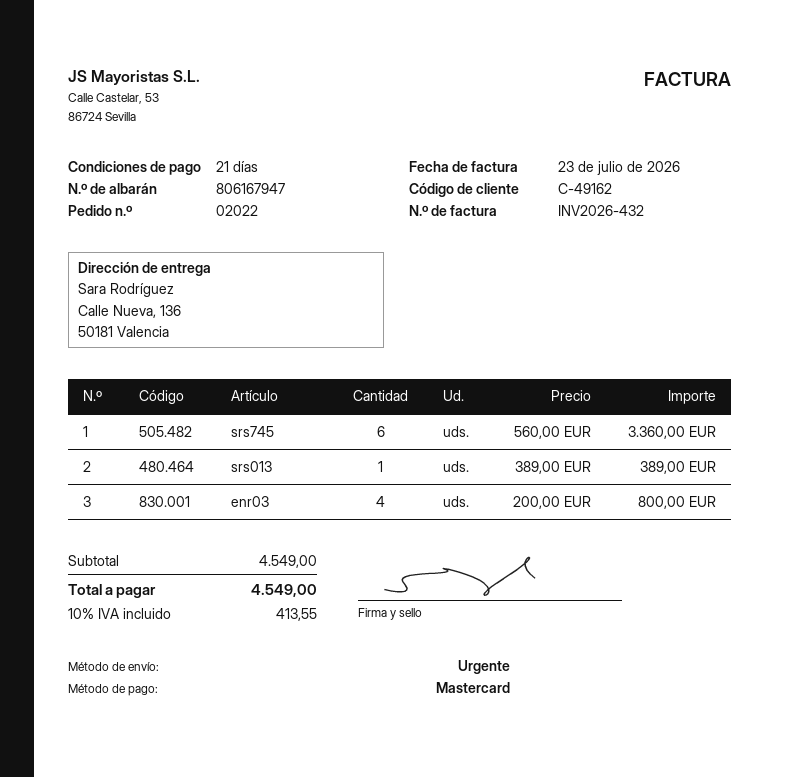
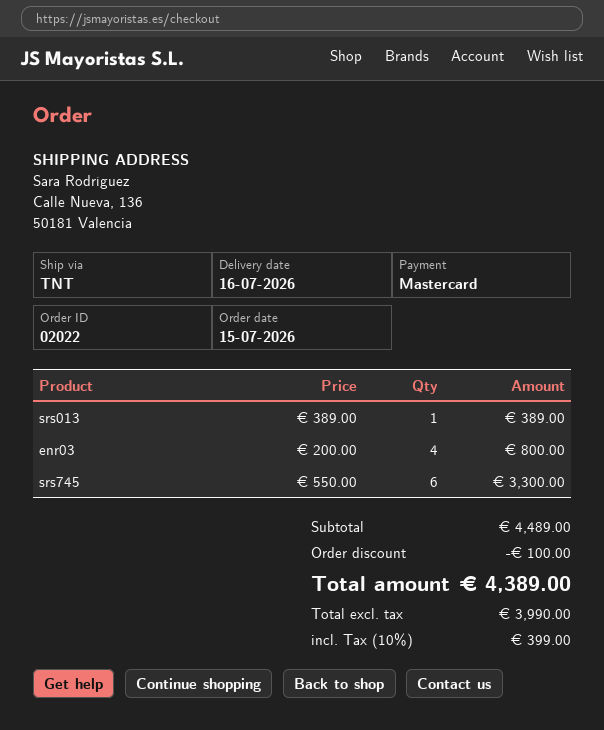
shipping method: express -> TNT
srs745: 6 x 560.00 = 3360.00 -> 6 x 550.00 = 3300.00
subtotal: 4549.00 -> 4489.00
discount: none -> 100.00
tax: 10% = 413.55 -> 10% = 399.00
total: 4549.00 -> 4389.00

